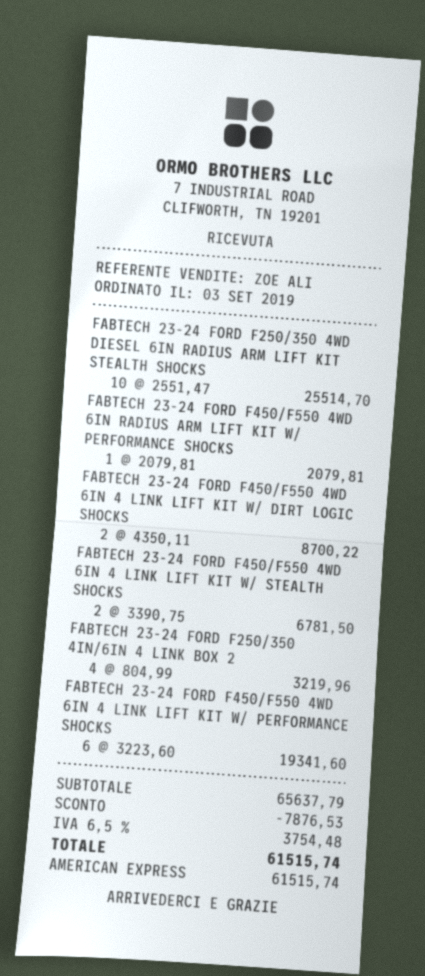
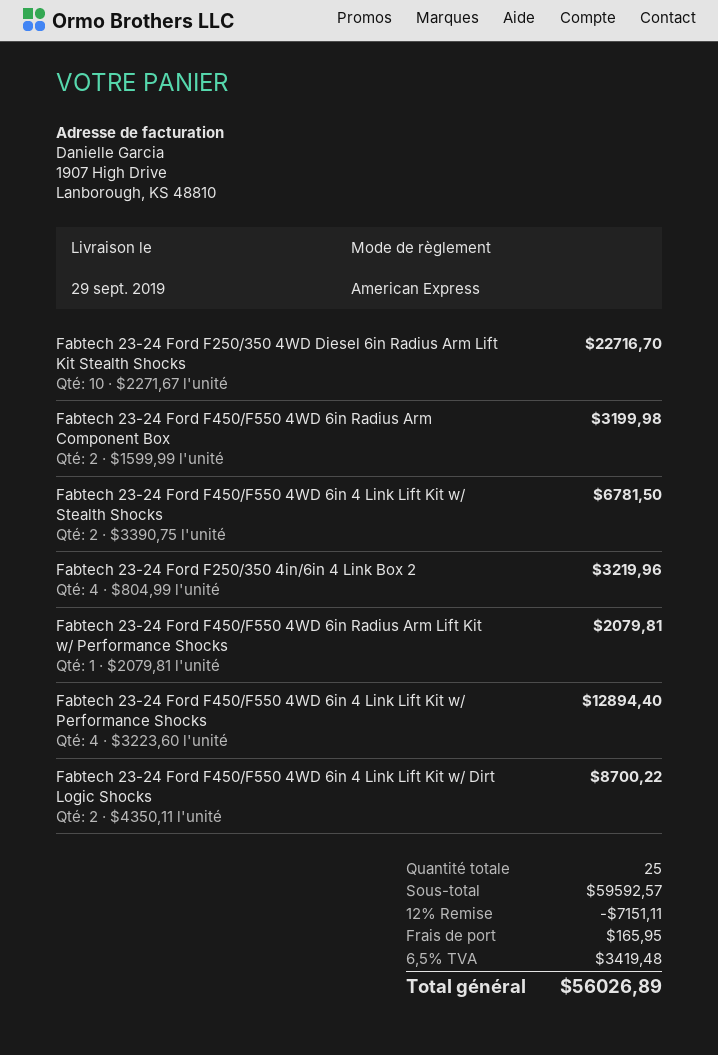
FABTECH 23-24 FORD F250/350 4WD DIESEL 6IN RADIUS ARM LIFT KIT STEALTH SHOCKS: 10 x 2551.47 = 25514.70 -> 10 x 2271.67 = 22716.70
FABTECH 23-24 FORD F450/F550 4WD 6IN 4 LINK LIFT KIT W/ PERFORMANCE SHOCKS: 6 x 3223.60 = 19341.60 -> 4 x 3223.60 = 12894.40
Fabtech 23-24 Ford F450/F550 4WD 6in Radius Arm Component Box: none -> 2 x 1599.99 = 3199.98
subtotal: 65637.79 -> 59592.57
discount: 7876.53 -> 7151.11
shipping: none -> 165.95
tax: 6.5% = 3754.48 -> 6.5% = 3419.48
total: 61515.74 -> 56026.89

